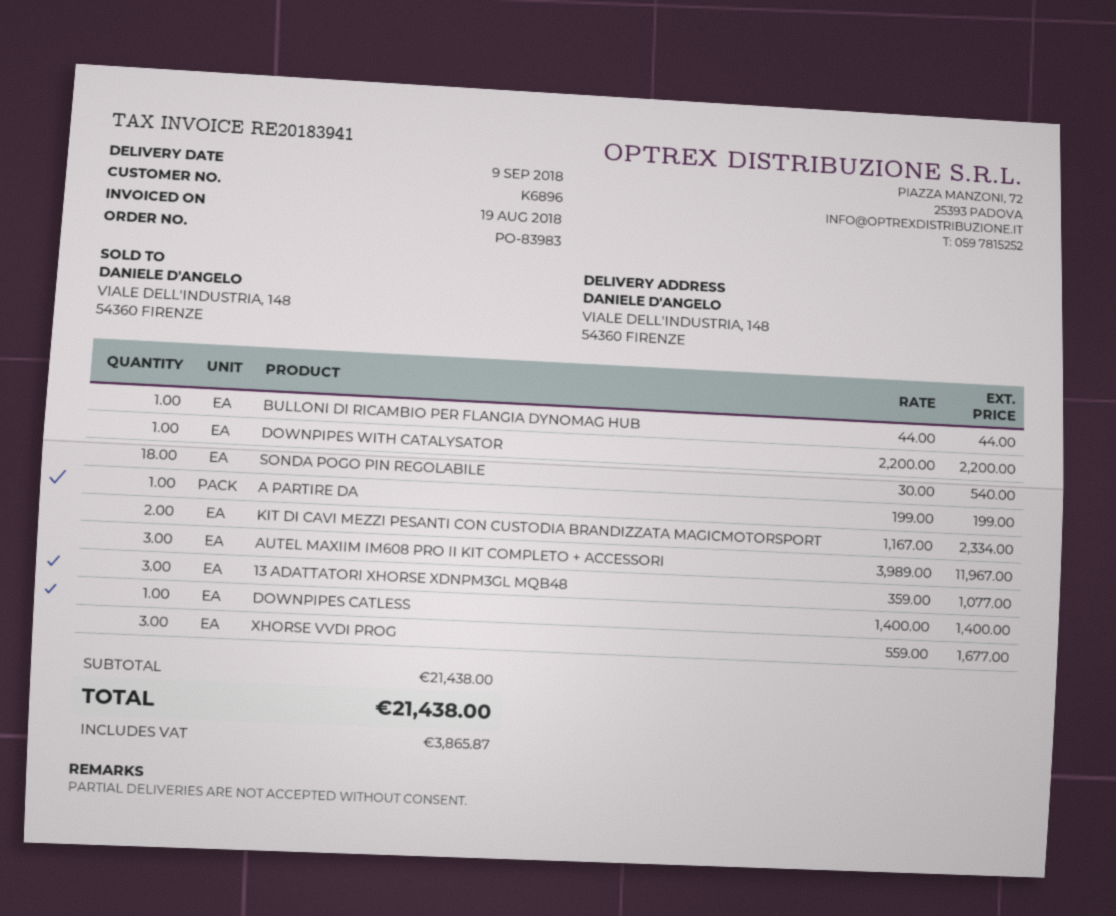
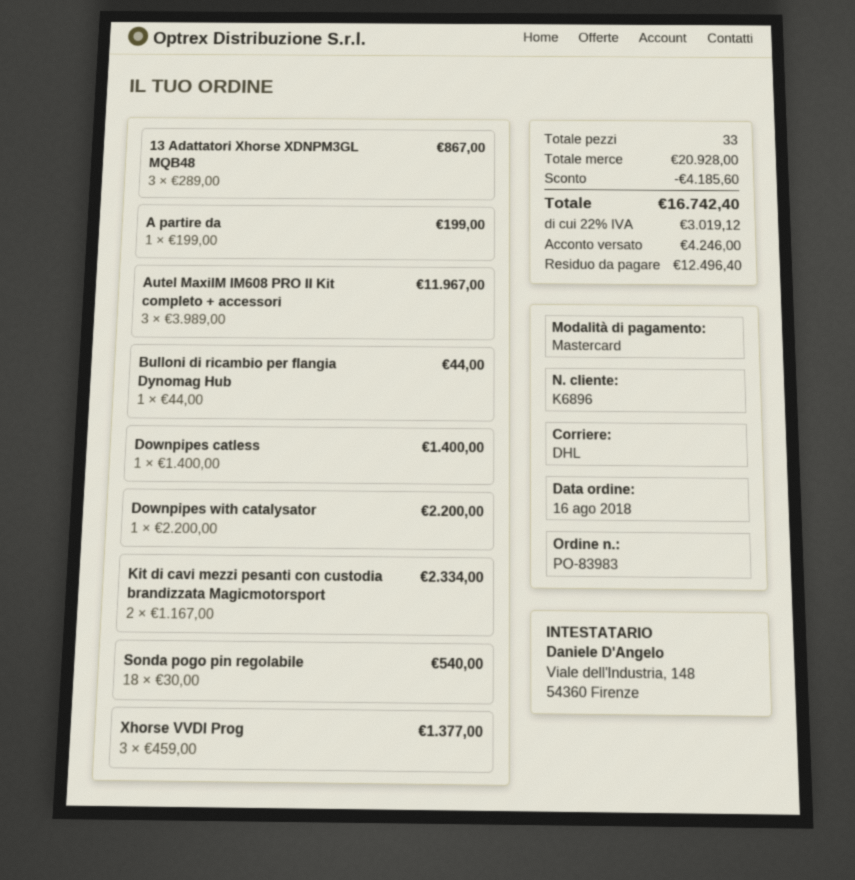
13 ADATTATORI XHORSE XDNPM3GL MQB48: 3 x 359.00 = 1077.00 -> 3 x 289.00 = 867.00
XHORSE VVDI PROG: 3 x 559.00 = 1677.00 -> 3 x 459.00 = 1377.00
subtotal: 21438.00 -> 20928.00
discount: none -> 4185.60
tax: 3865.87 -> 3019.12
total: 21438.00 -> 16742.40

